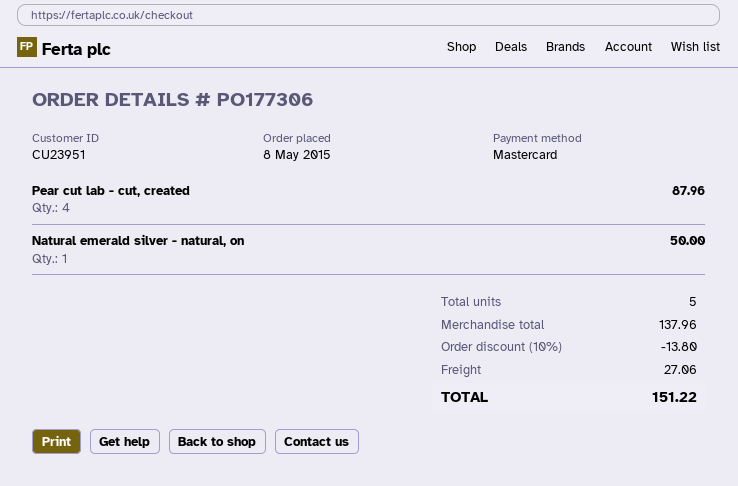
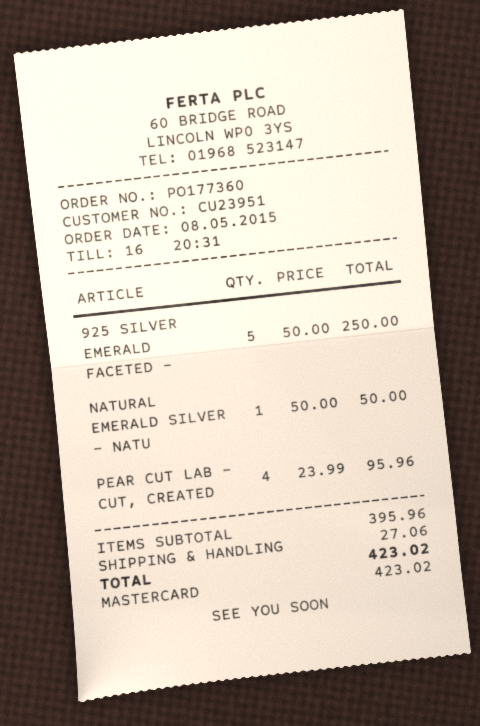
order number: PO177306 -> PO177360
Pear cut lab - cut, created: 4 for 87.96 -> 4 for 95.96
925 SILVER EMERALD FACETED -: none -> 5 for 250.00
subtotal: 137.96 -> 395.96
discount: 10% = 13.80 -> none
total: 151.22 -> 423.02

